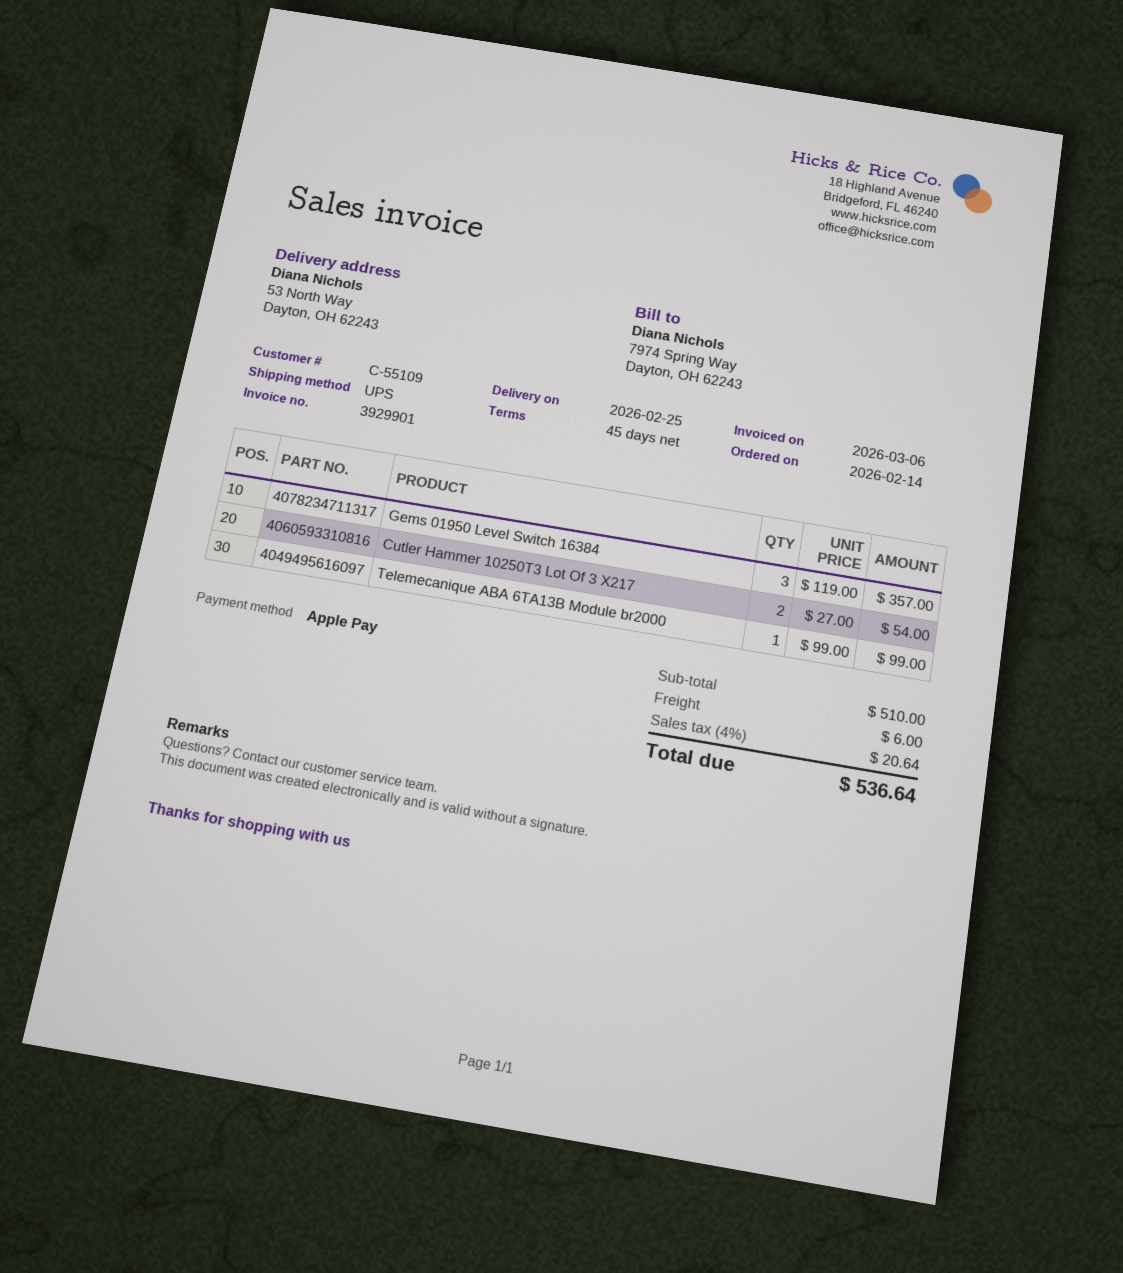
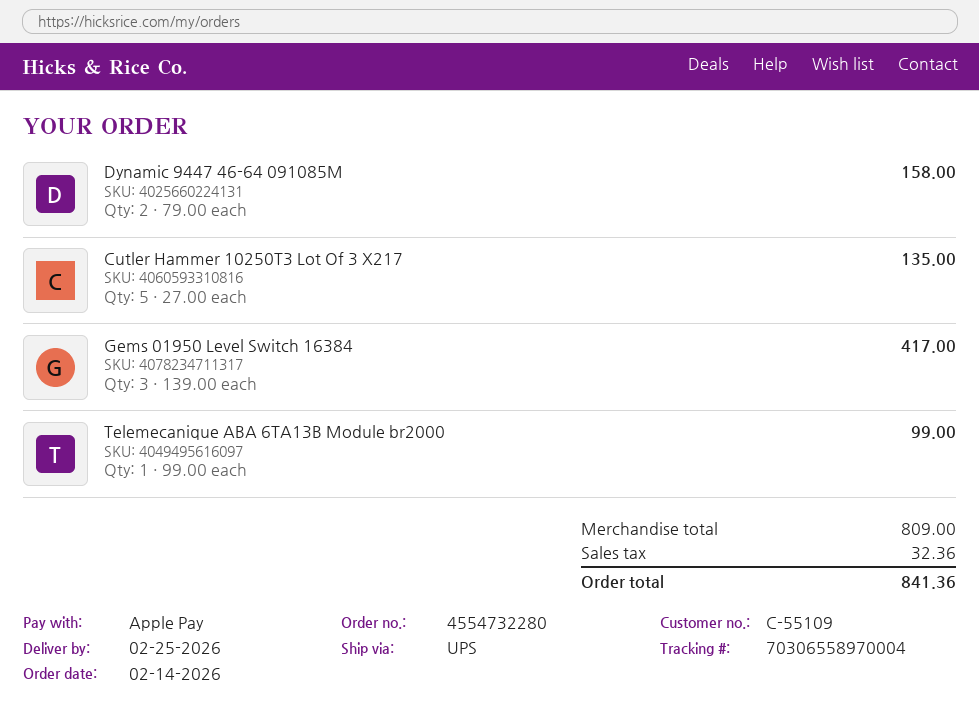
Gems 01950 Level Switch 16384: 3 x 119.00 = 357.00 -> 3 x 139.00 = 417.00
Cutler Hammer 10250T3 Lot Of 3 X217: 2 x 27.00 = 54.00 -> 5 x 27.00 = 135.00
Dynamic 9447 46-64 091085M: none -> 2 x 79.00 = 158.00
subtotal: 510.00 -> 809.00
shipping: 6.00 -> none
tax: 20.64 -> 32.36
total: 536.64 -> 841.36

